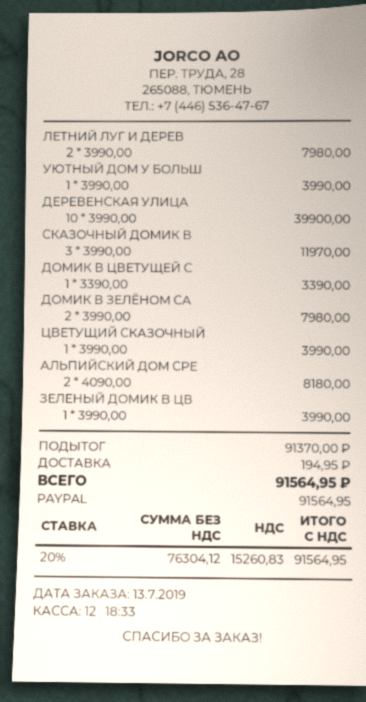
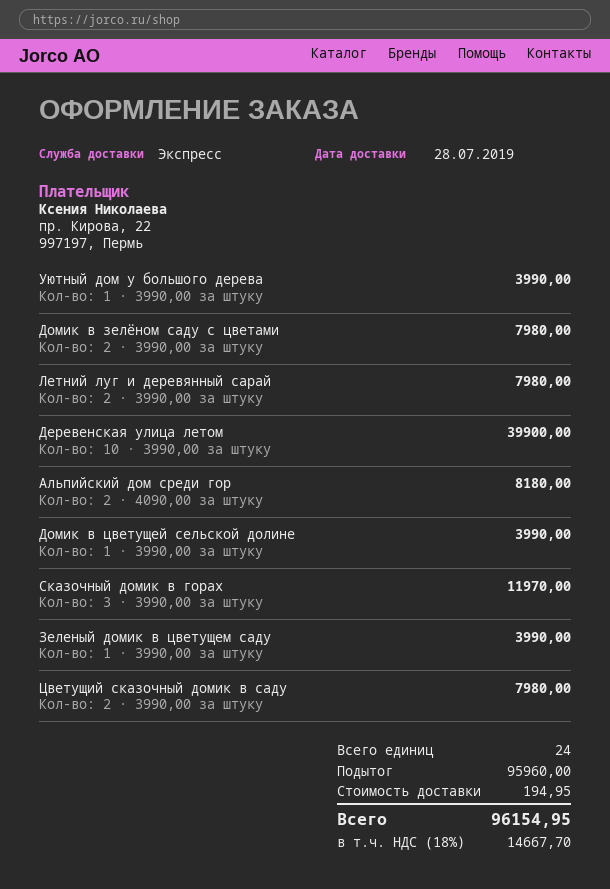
ДОМИК В ЦВЕТУЩЕЙ С: 1 x 3390.00 = 3390.00 -> 1 x 3990.00 = 3990.00
ЦВЕТУЩИЙ СКАЗОЧНЫЙ: 1 x 3990.00 = 3990.00 -> 2 x 3990.00 = 7980.00
subtotal: 91370.00 -> 95960.00
tax: 20% = 15260.83 -> 18% = 14667.70
total: 91564.95 -> 96154.95

